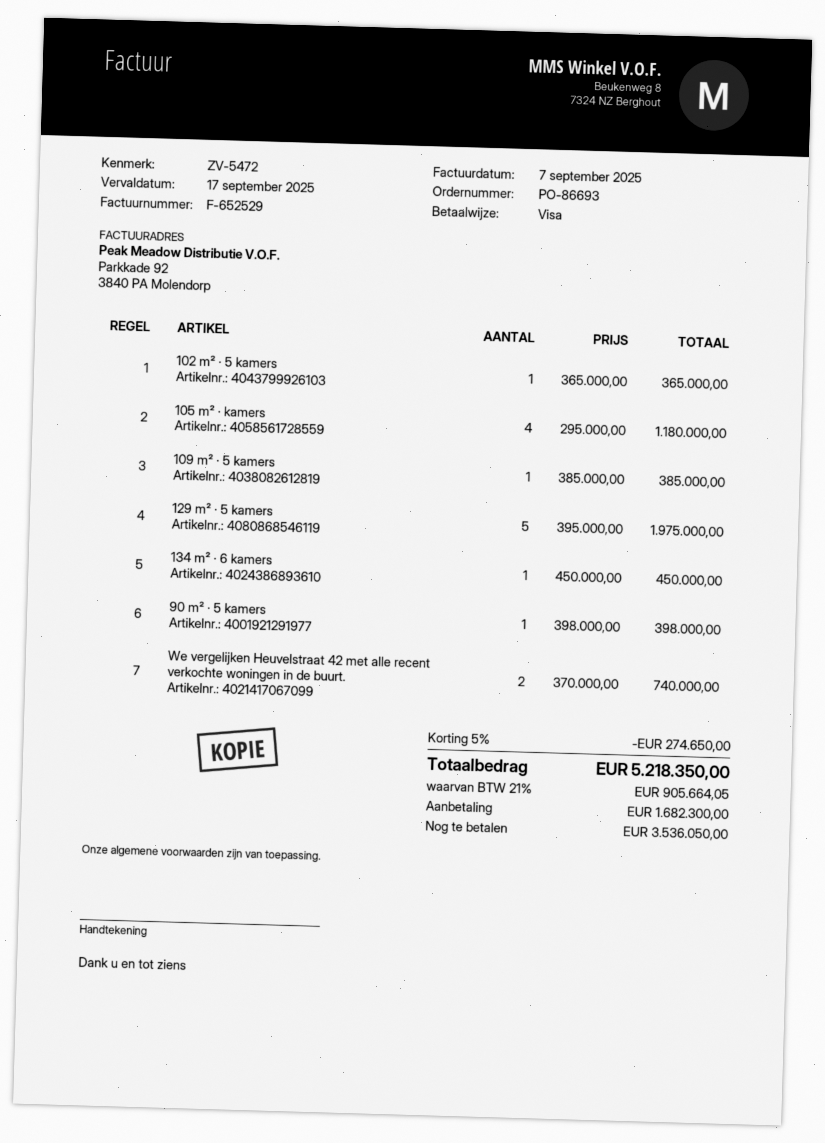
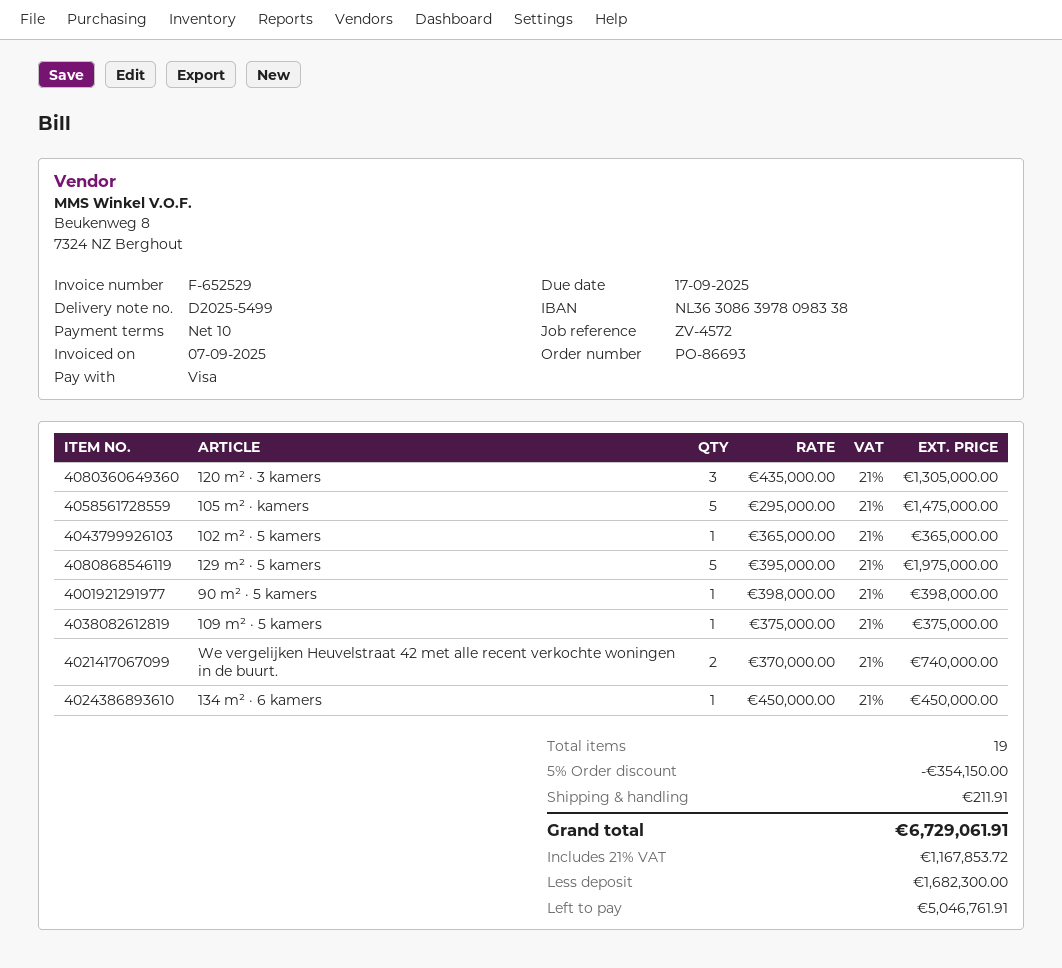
reference: ZV-5472 -> ZV-4572
105 m² · kamers: 4 x 295000.00 = 1180000.00 -> 5 x 295000.00 = 1475000.00
109 m² · 5 kamers: 1 x 385000.00 = 385000.00 -> 1 x 375000.00 = 375000.00
120 m² · 3 kamers: none -> 3 x 435000.00 = 1305000.00
discount: 5% = 274650.00 -> 5% = 354150.00
shipping: none -> 211.91
tax: 21% = 905664.05 -> 21% = 1167853.72
total: 5218350.00 -> 6729061.91
balance: 3536050.00 -> 5046761.91

